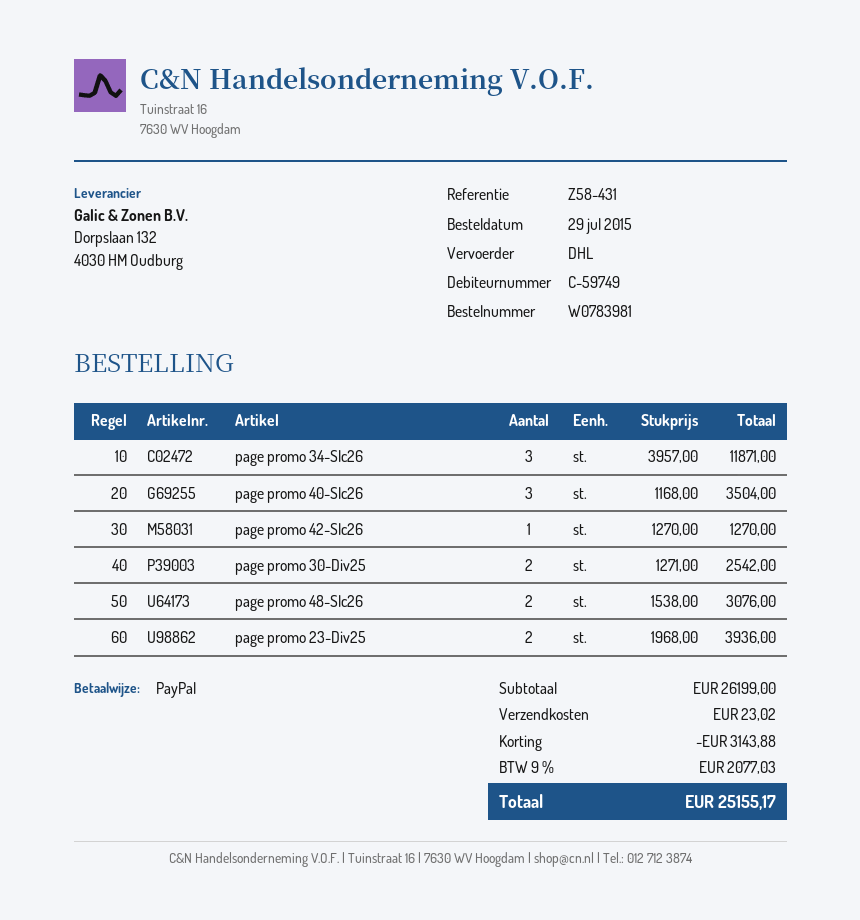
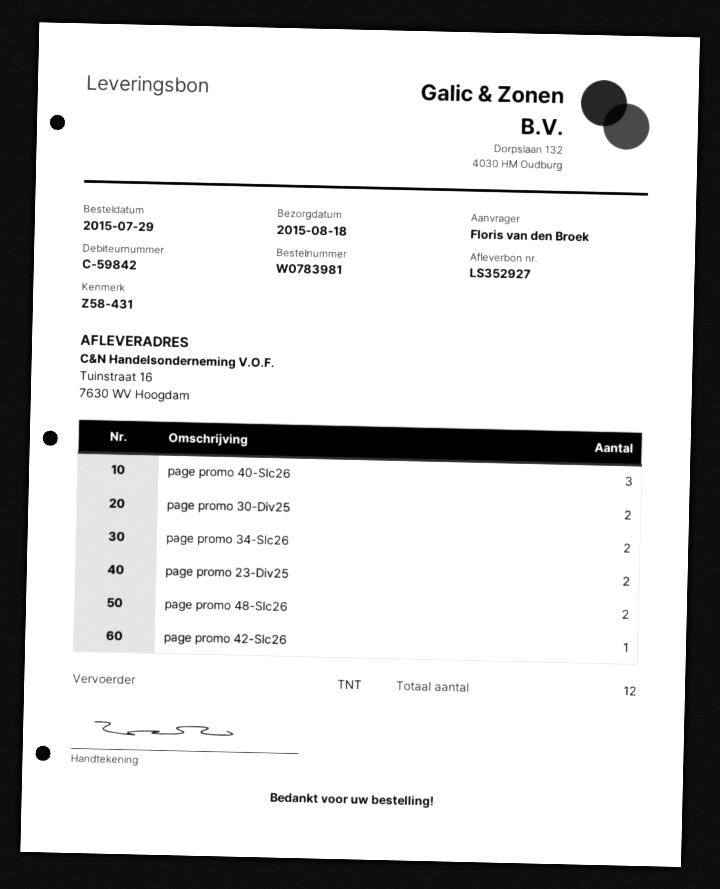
customer number: C-59749 -> C-59842
shipping method: DHL -> TNT
page promo 34-Slc26: 3 -> 2

